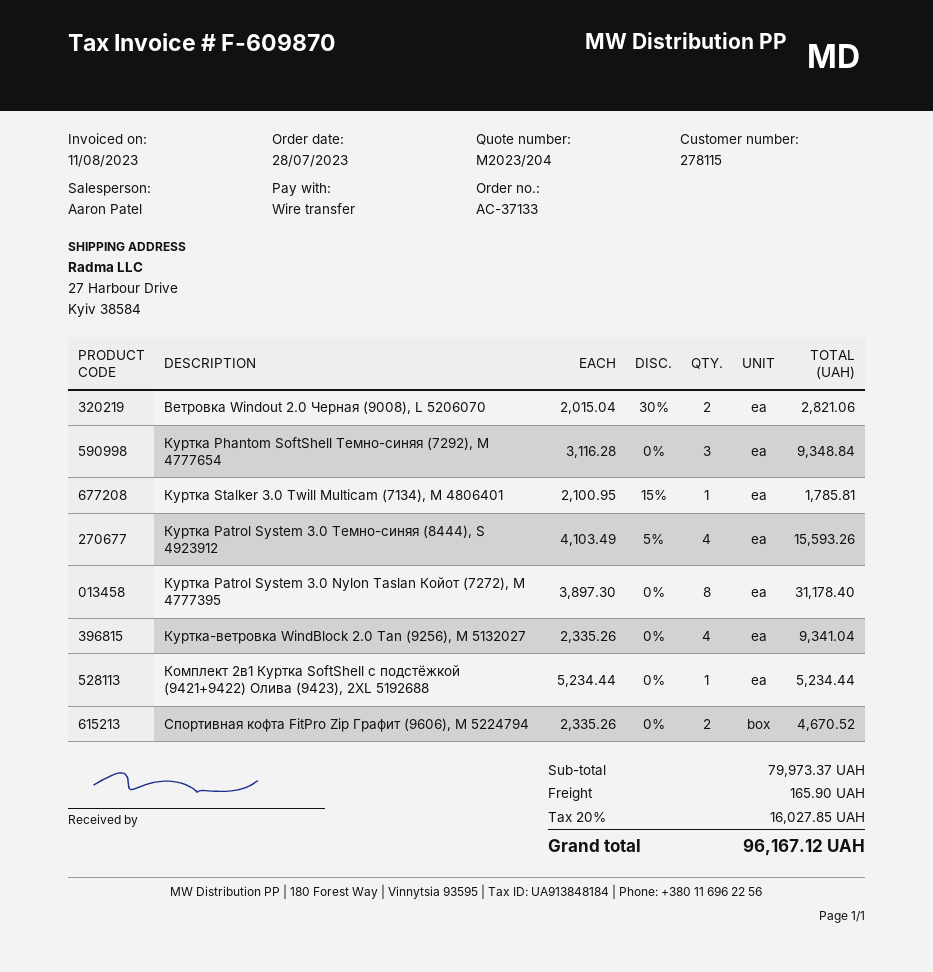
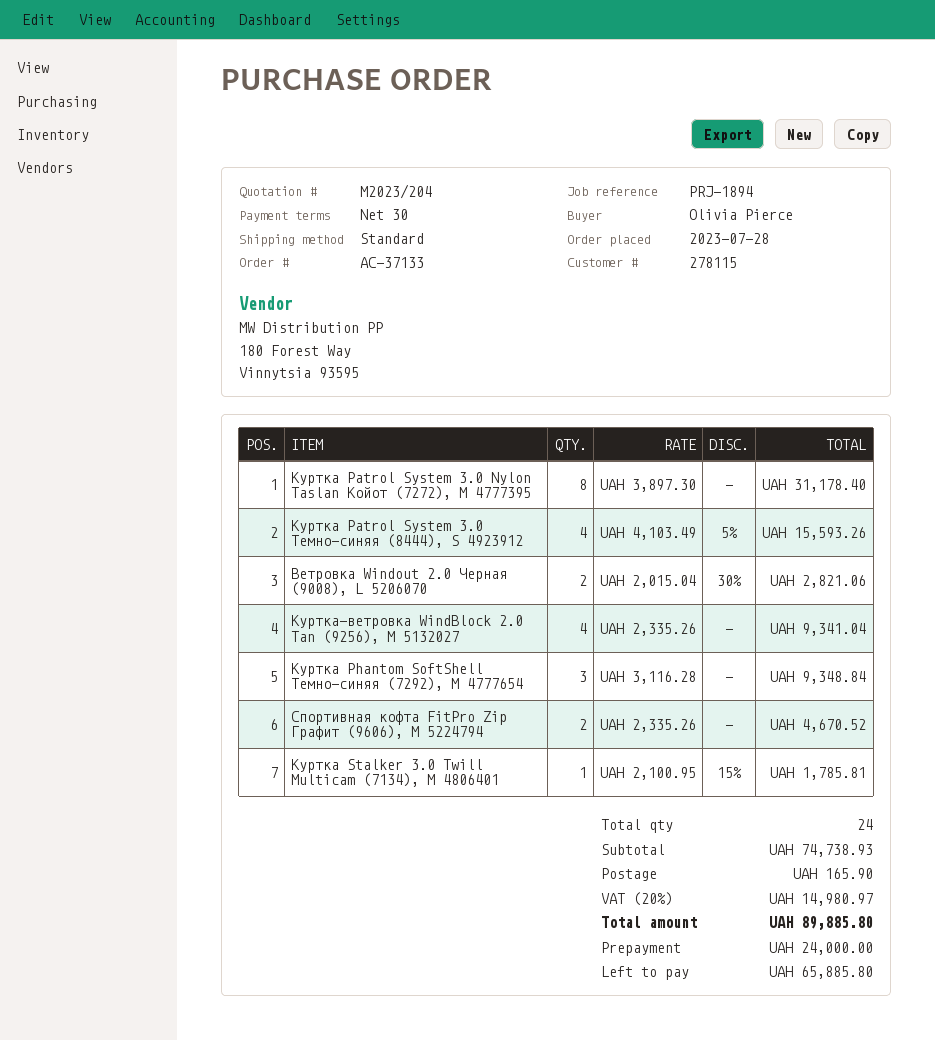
Комплект 2в1 Куртка SoftShell с подстёжкой (9421+9422) Олива (9423), 2XL 5192688: 1 x 5234.44 = 5234.44 -> none
subtotal: 79973.37 -> 74738.93
tax: 20% = 16027.85 -> 20% = 14980.97
total: 96167.12 -> 89885.80

